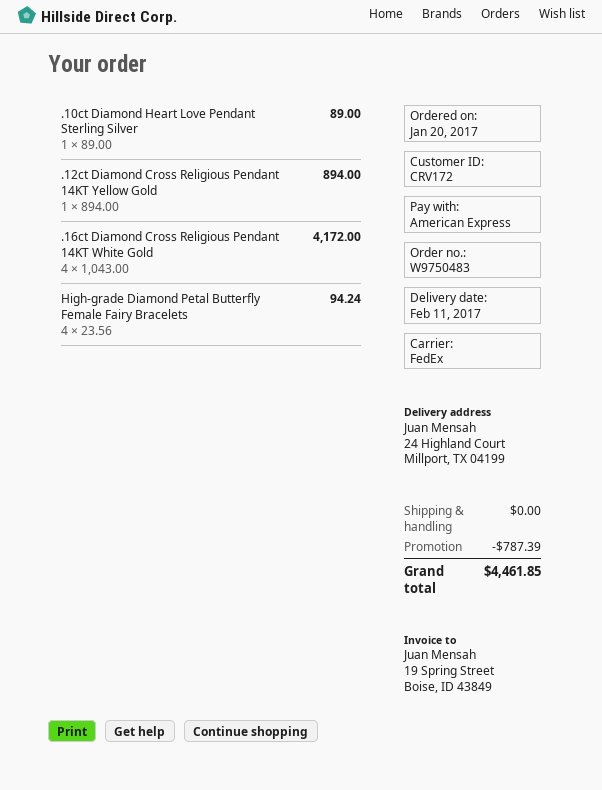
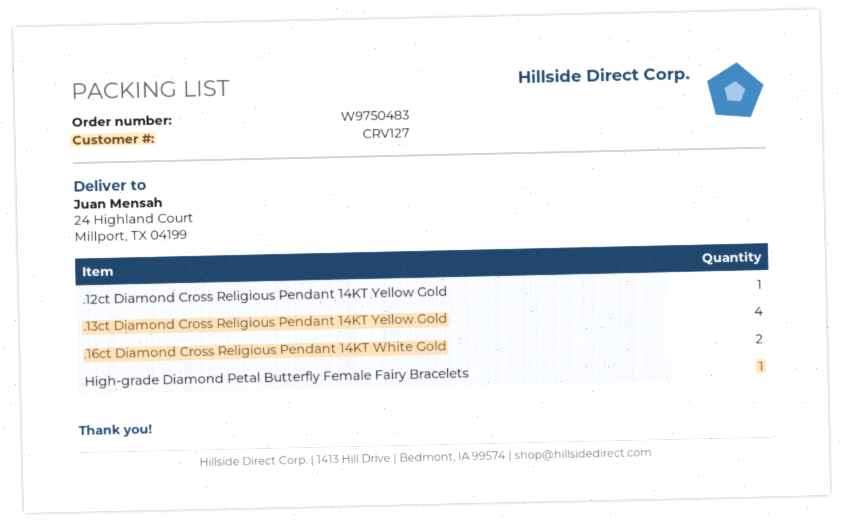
customer number: CRV172 -> CRV127
.10ct Diamond Heart Love Pendant Sterling Silver: 1 -> none
.16ct Diamond Cross Religious Pendant 14KT White Gold: 4 -> 2
High-grade Diamond Petal Butterfly Female Fairy Bracelets: 4 -> 1
.13ct Diamond Cross Religious Pendant 14KT Yellow Gold: none -> 4

